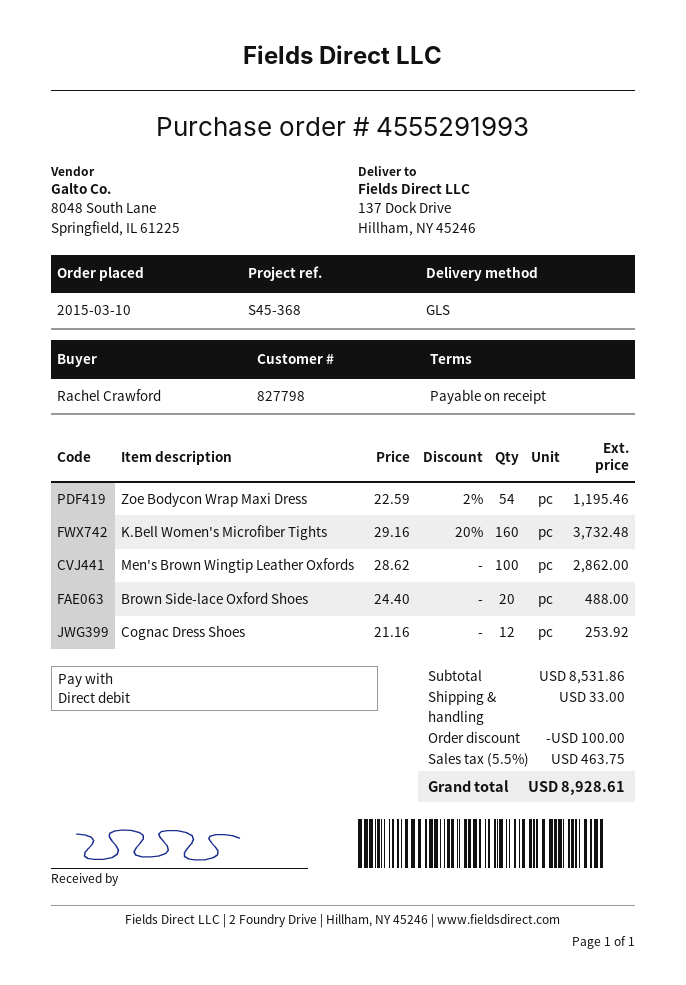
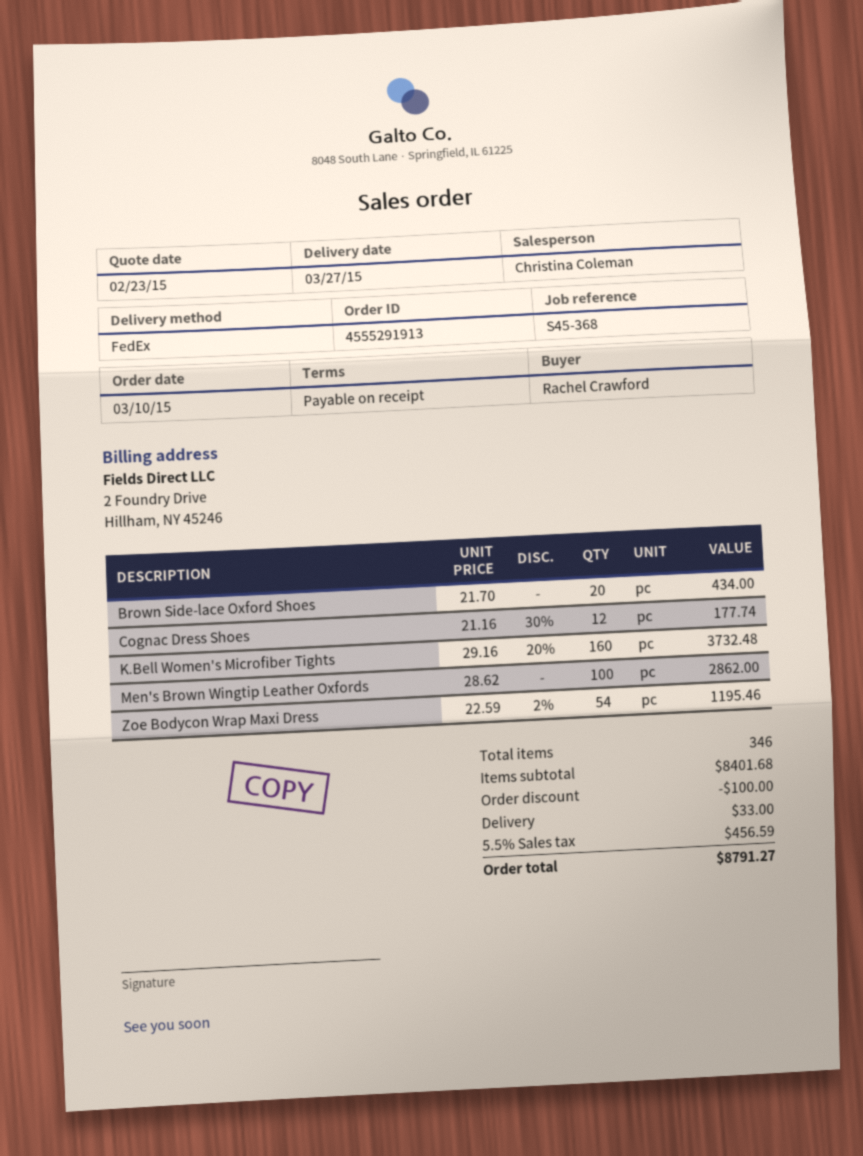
order number: 4555291993 -> 4555291913
shipping method: GLS -> FedEx
Brown Side-lace Oxford Shoes: 20 x 24.40 = 488.00 -> 20 x 21.70 = 434.00
Cognac Dress Shoes: 12 x 21.16 = 253.92 -> 12 x 21.16 - 30% = 177.74
subtotal: 8531.86 -> 8401.68
tax: 5.5% = 463.75 -> 5.5% = 456.59
total: 8928.61 -> 8791.27

